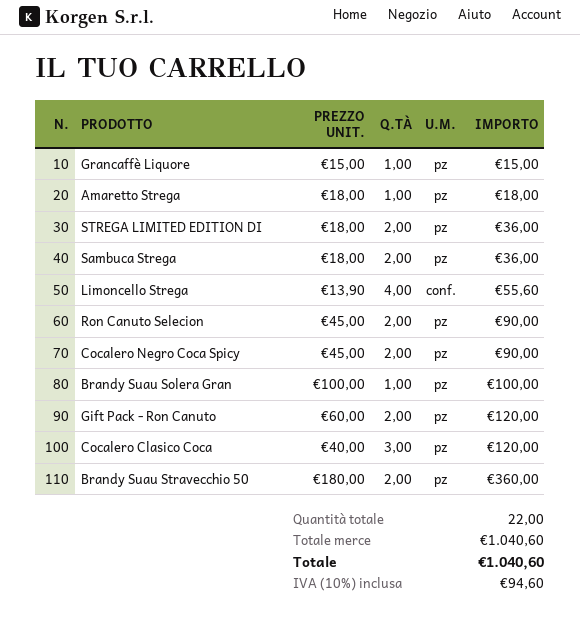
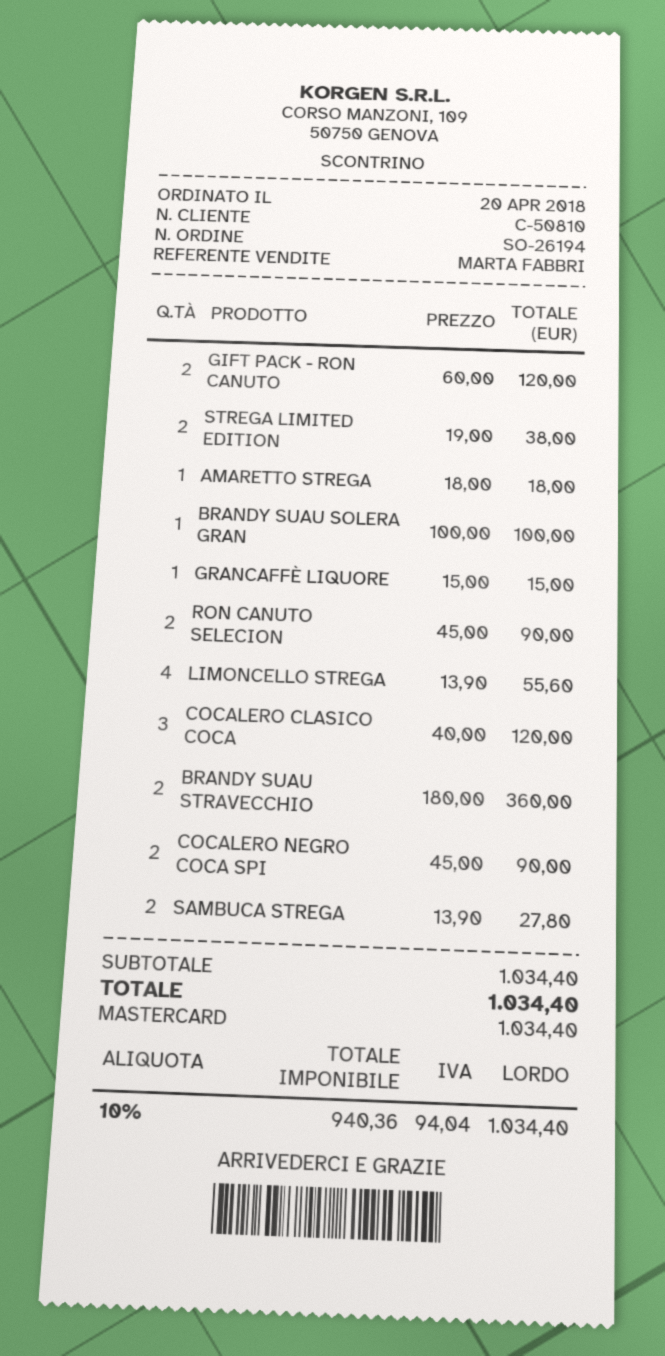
STREGA LIMITED EDITION DI: 2 x 18.00 = 36.00 -> 2 x 19.00 = 38.00
Sambuca Strega: 2 x 18.00 = 36.00 -> 2 x 13.90 = 27.80
subtotal: 1040.60 -> 1034.40
tax: 10% = 94.60 -> 10% = 94.04
total: 1040.60 -> 1034.40

